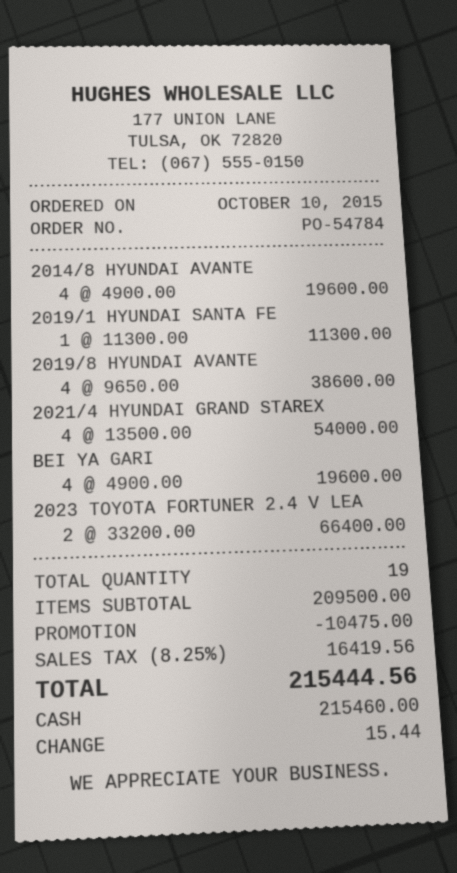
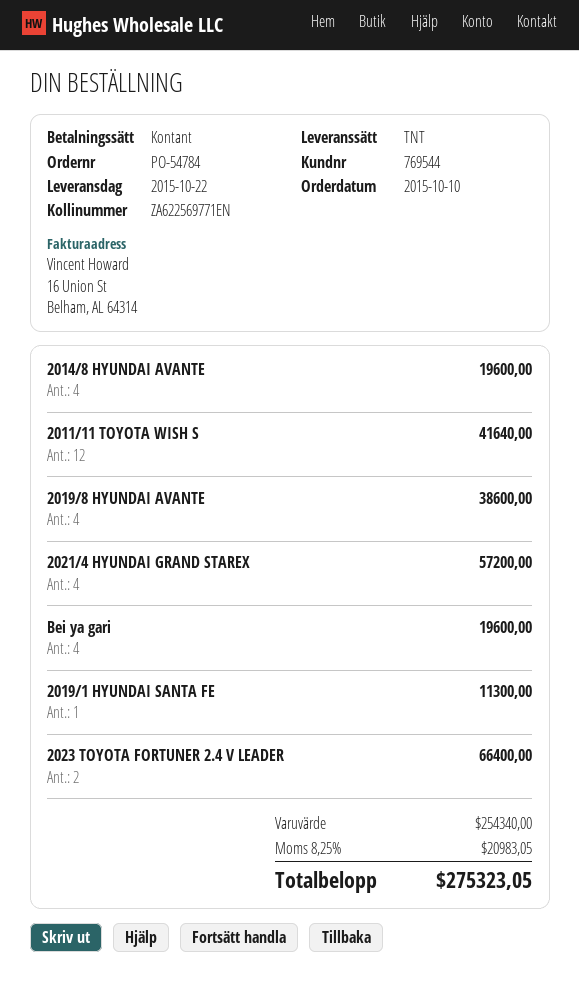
2021/4 HYUNDAI GRAND STAREX: 4 for 54000.00 -> 4 for 57200.00
2011/11 TOYOTA WISH S: none -> 12 for 41640.00
subtotal: 209500.00 -> 254340.00
discount: 10475.00 -> none
tax: 8.25% = 16419.56 -> 8.25% = 20983.05
total: 215444.56 -> 275323.05

